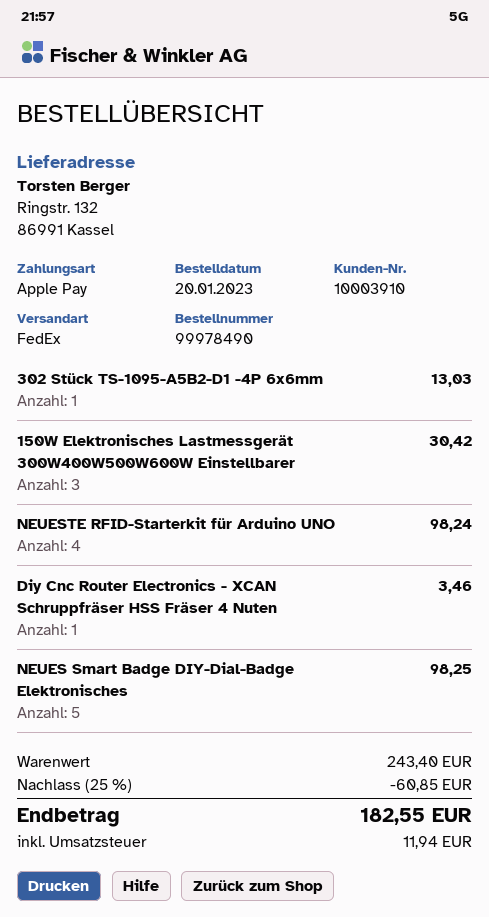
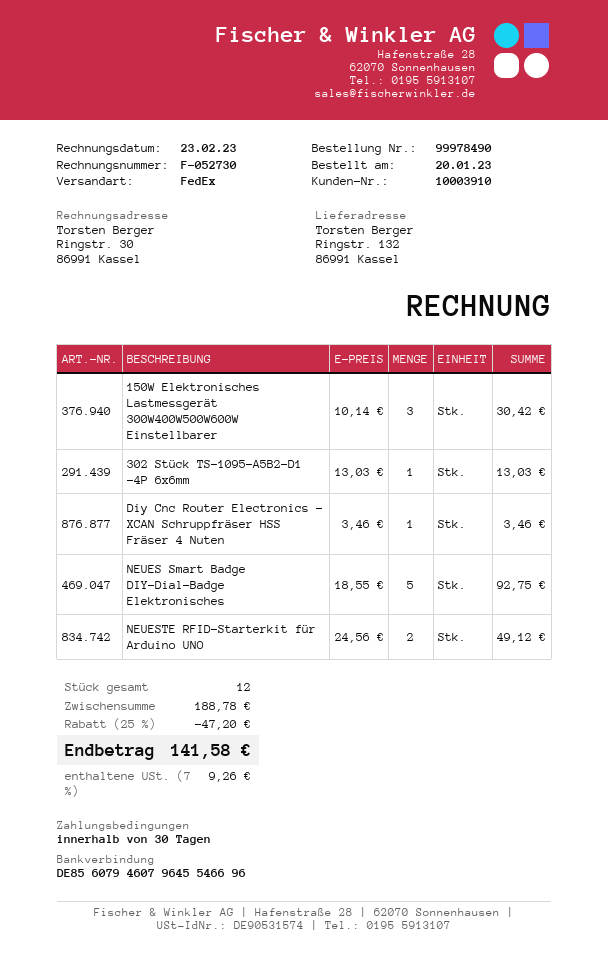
NEUESTE RFID-Starterkit für Arduino UNO: 4 for 98.24 -> 2 for 49.12
NEUES Smart Badge DIY-Dial-Badge Elektronisches: 5 for 98.25 -> 5 for 92.75
subtotal: 243.40 -> 188.78
discount: 25% = 60.85 -> 25% = 47.20
tax: 11.94 -> 9.26
total: 182.55 -> 141.58

